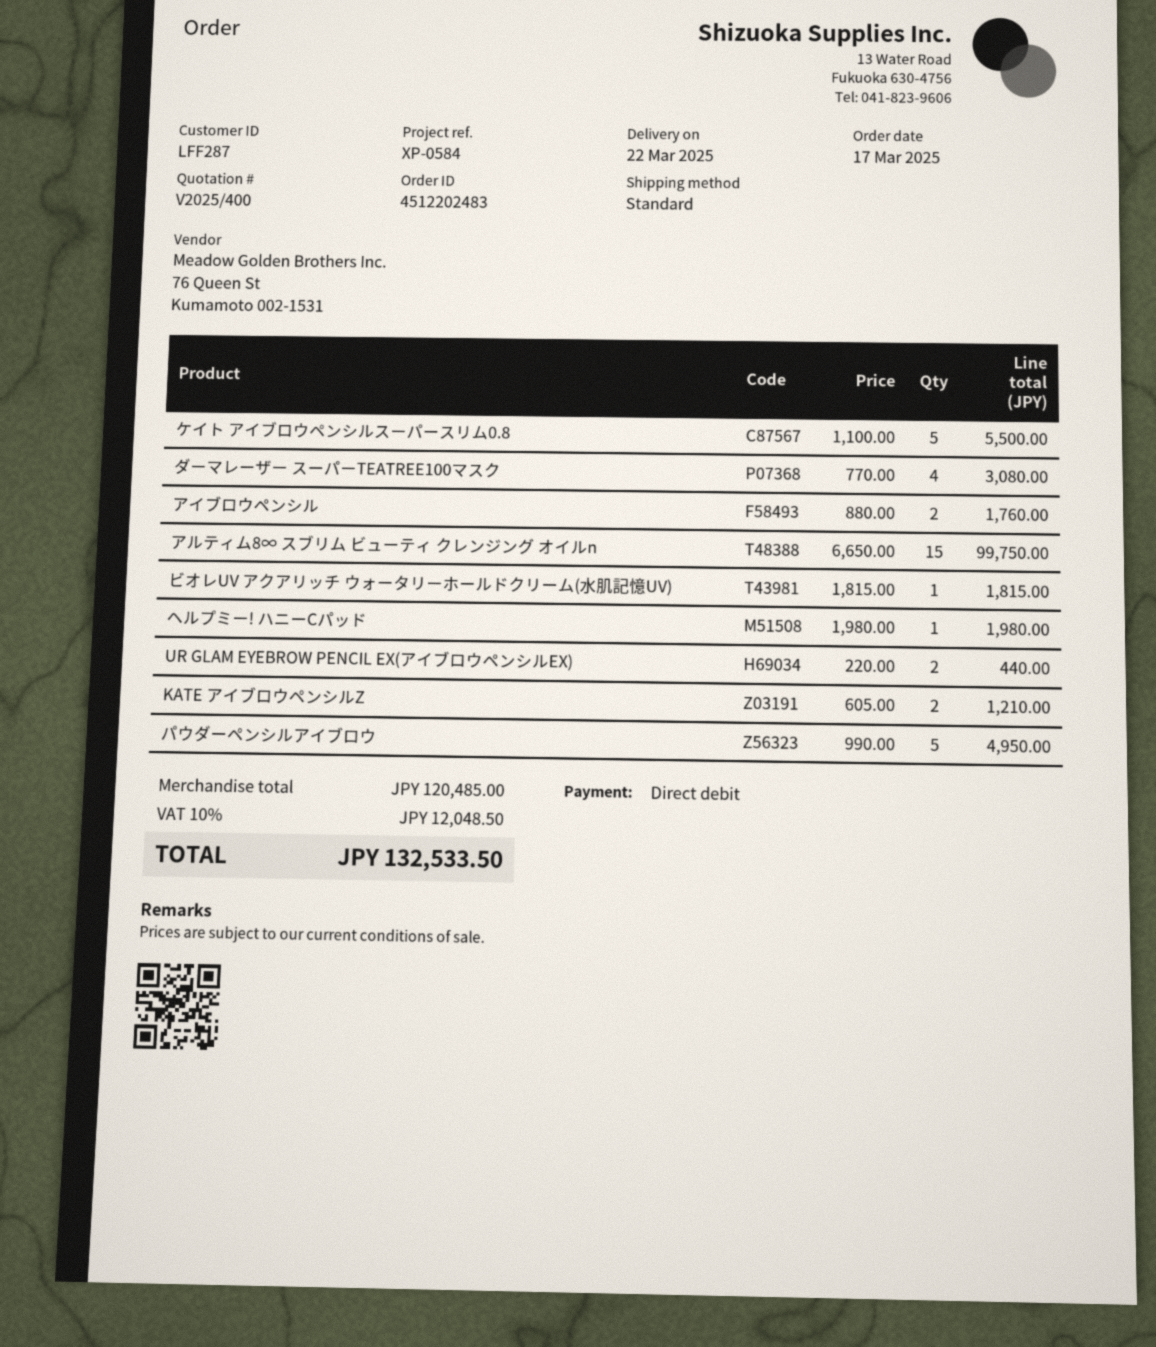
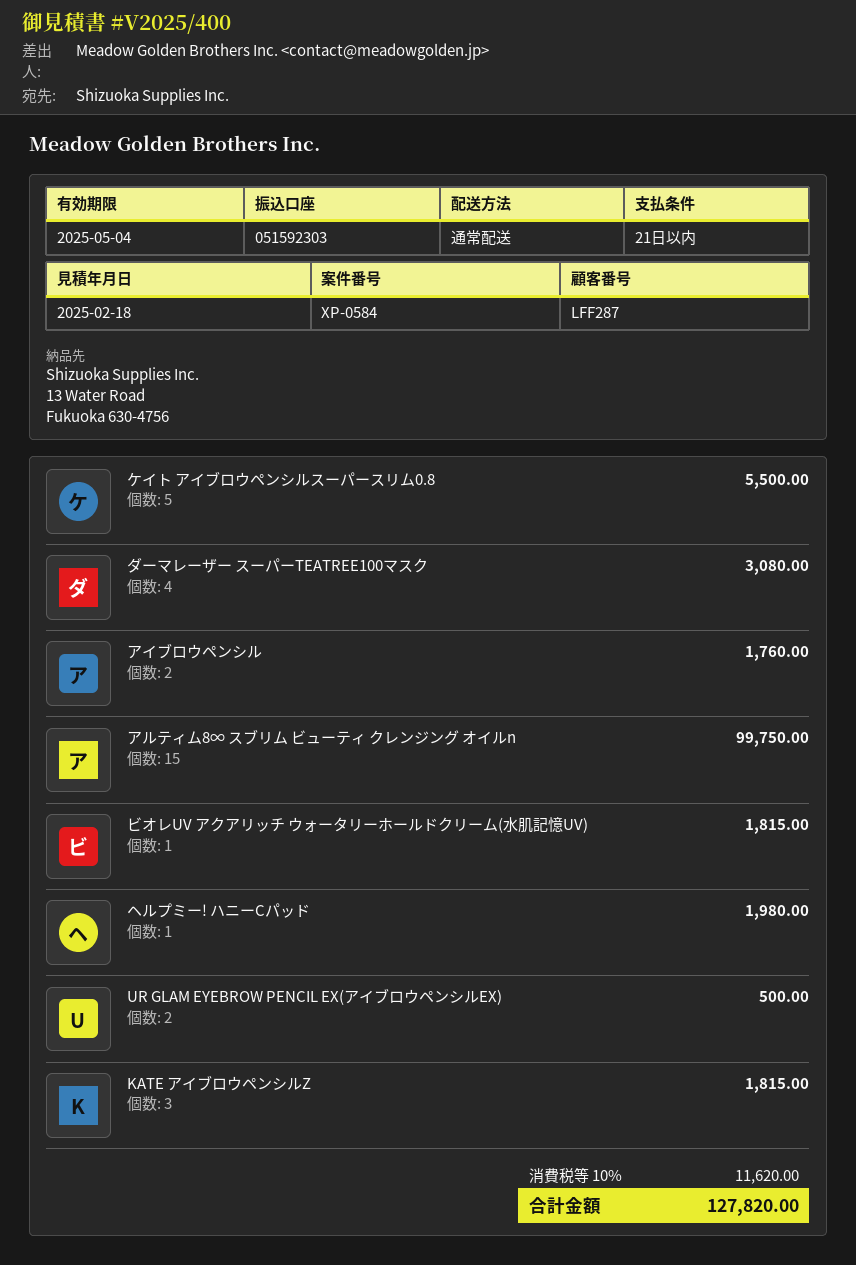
UR GLAM EYEBROW PENCIL EX(アイブロウペンシルEX): 2 for 440.00 -> 2 for 500.00
KATE アイブロウペンシルZ: 2 for 1210.00 -> 3 for 1815.00
パウダーペンシルアイブロウ: 5 for 4950.00 -> none
tax: 10% = 12048.50 -> 10% = 11620.00
total: 132533.50 -> 127820.00

